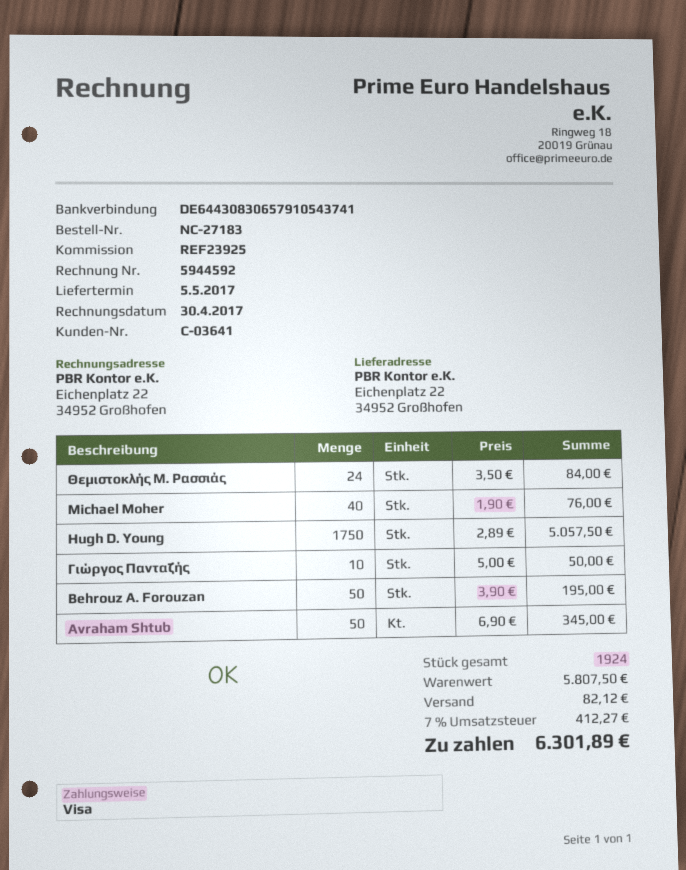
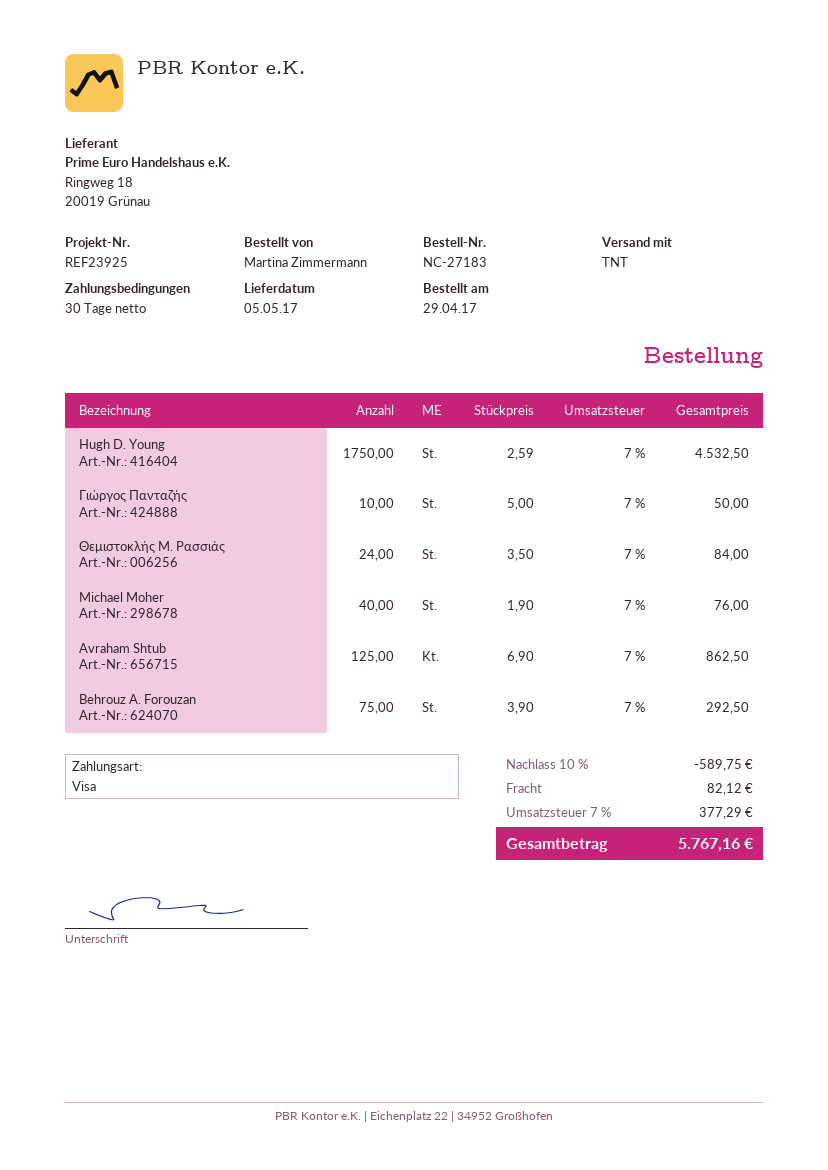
Hugh D. Young: 1750 x 2.89 = 5057.50 -> 1750 x 2.59 = 4532.50
Behrouz A. Forouzan: 50 x 3.90 = 195.00 -> 75 x 3.90 = 292.50
Avraham Shtub: 50 x 6.90 = 345.00 -> 125 x 6.90 = 862.50
discount: none -> 10% = 589.75
tax: 7% = 412.27 -> 7% = 377.29
total: 6301.89 -> 5767.16

